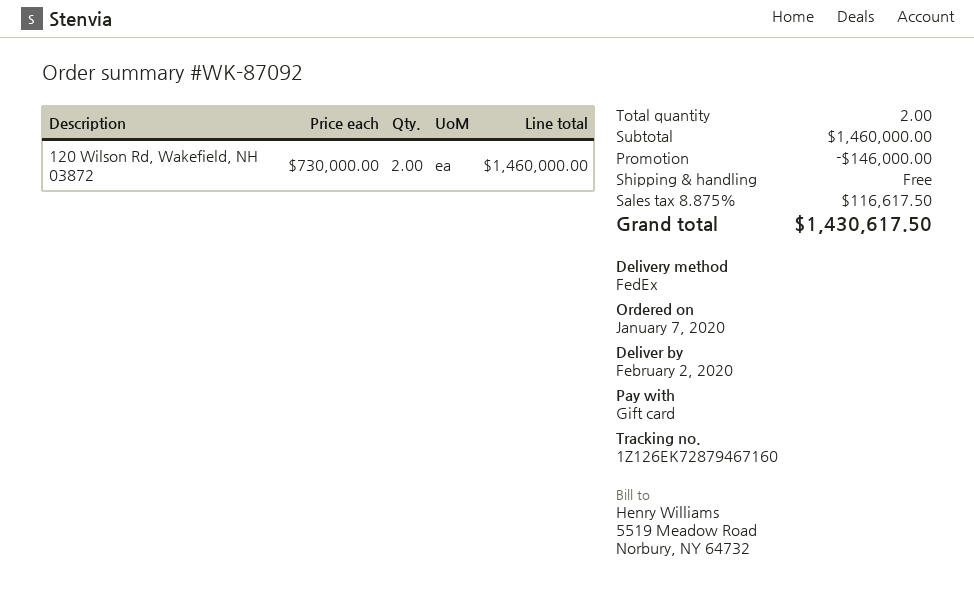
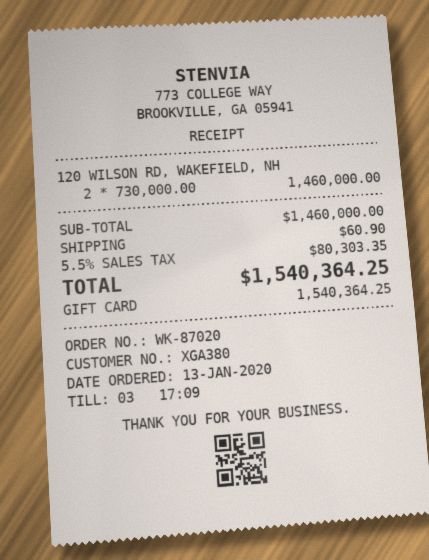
order number: WK-87092 -> WK-87020
order date: 2020-01-07 -> 2020-01-13
discount: 146000.00 -> none
shipping: 0.00 -> 60.90
tax: 8.875% = 116617.50 -> 5.5% = 80303.35
total: 1430617.50 -> 1540364.25

